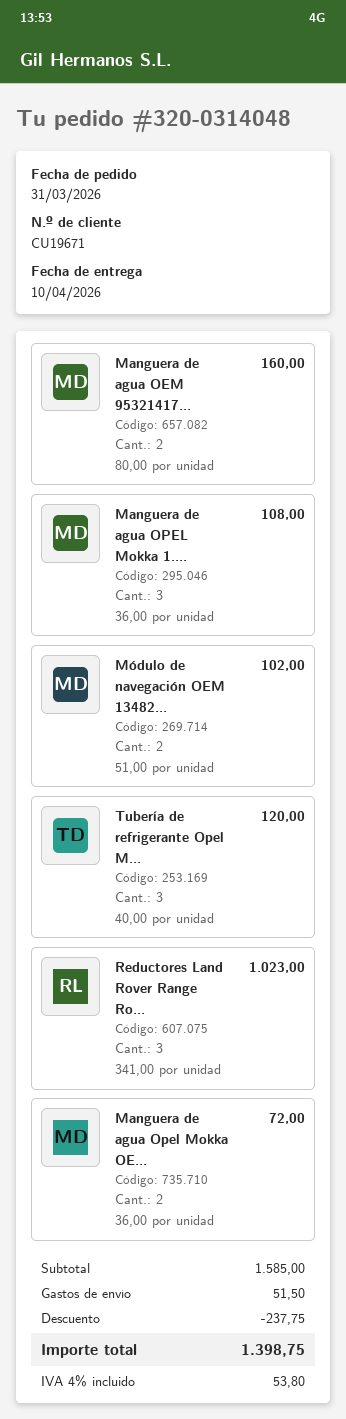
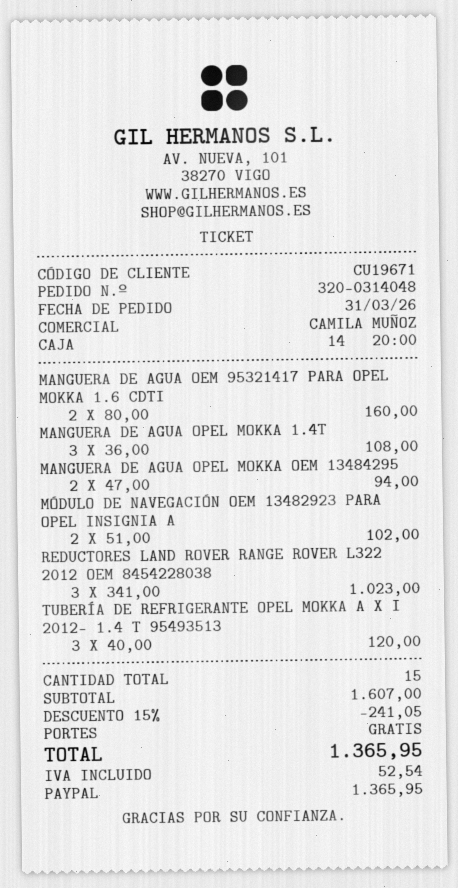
Manguera de agua Opel Mokka OE...: 2 x 36.00 = 72.00 -> 2 x 47.00 = 94.00
subtotal: 1585.00 -> 1607.00
discount: 237.75 -> 241.05
shipping: 51.50 -> 0.00
tax: 53.80 -> 52.54
total: 1398.75 -> 1365.95

